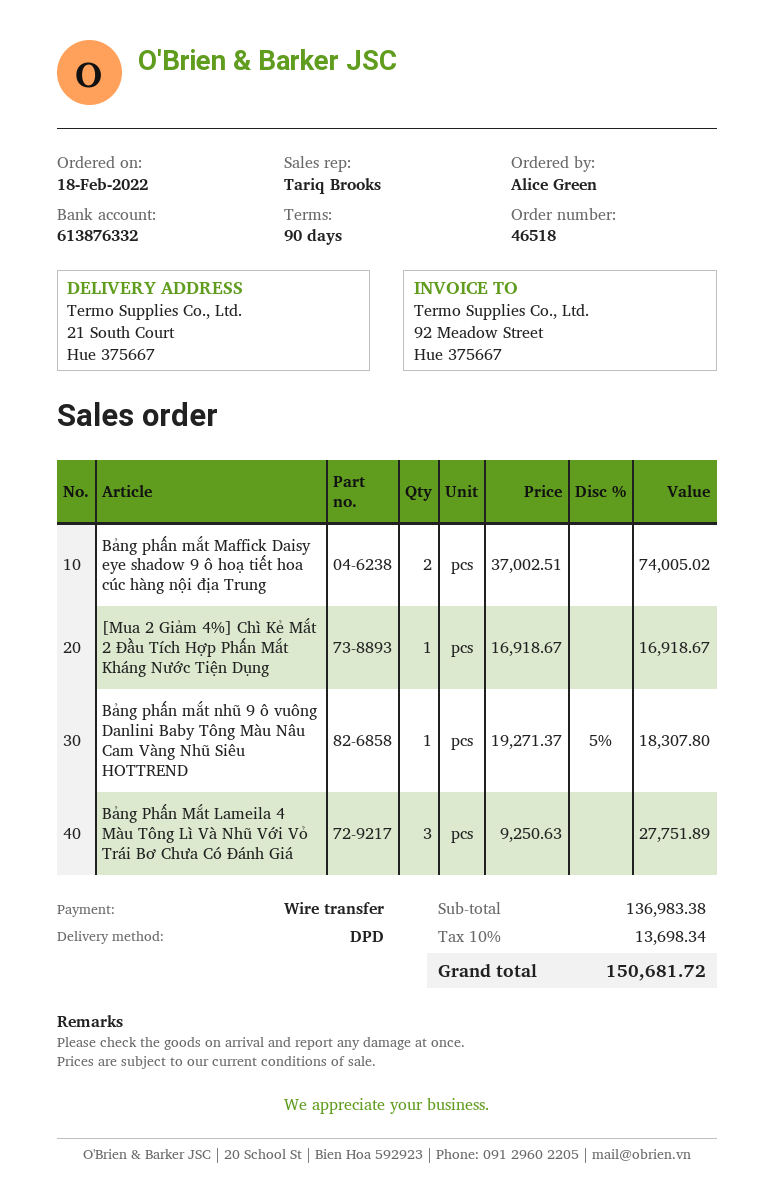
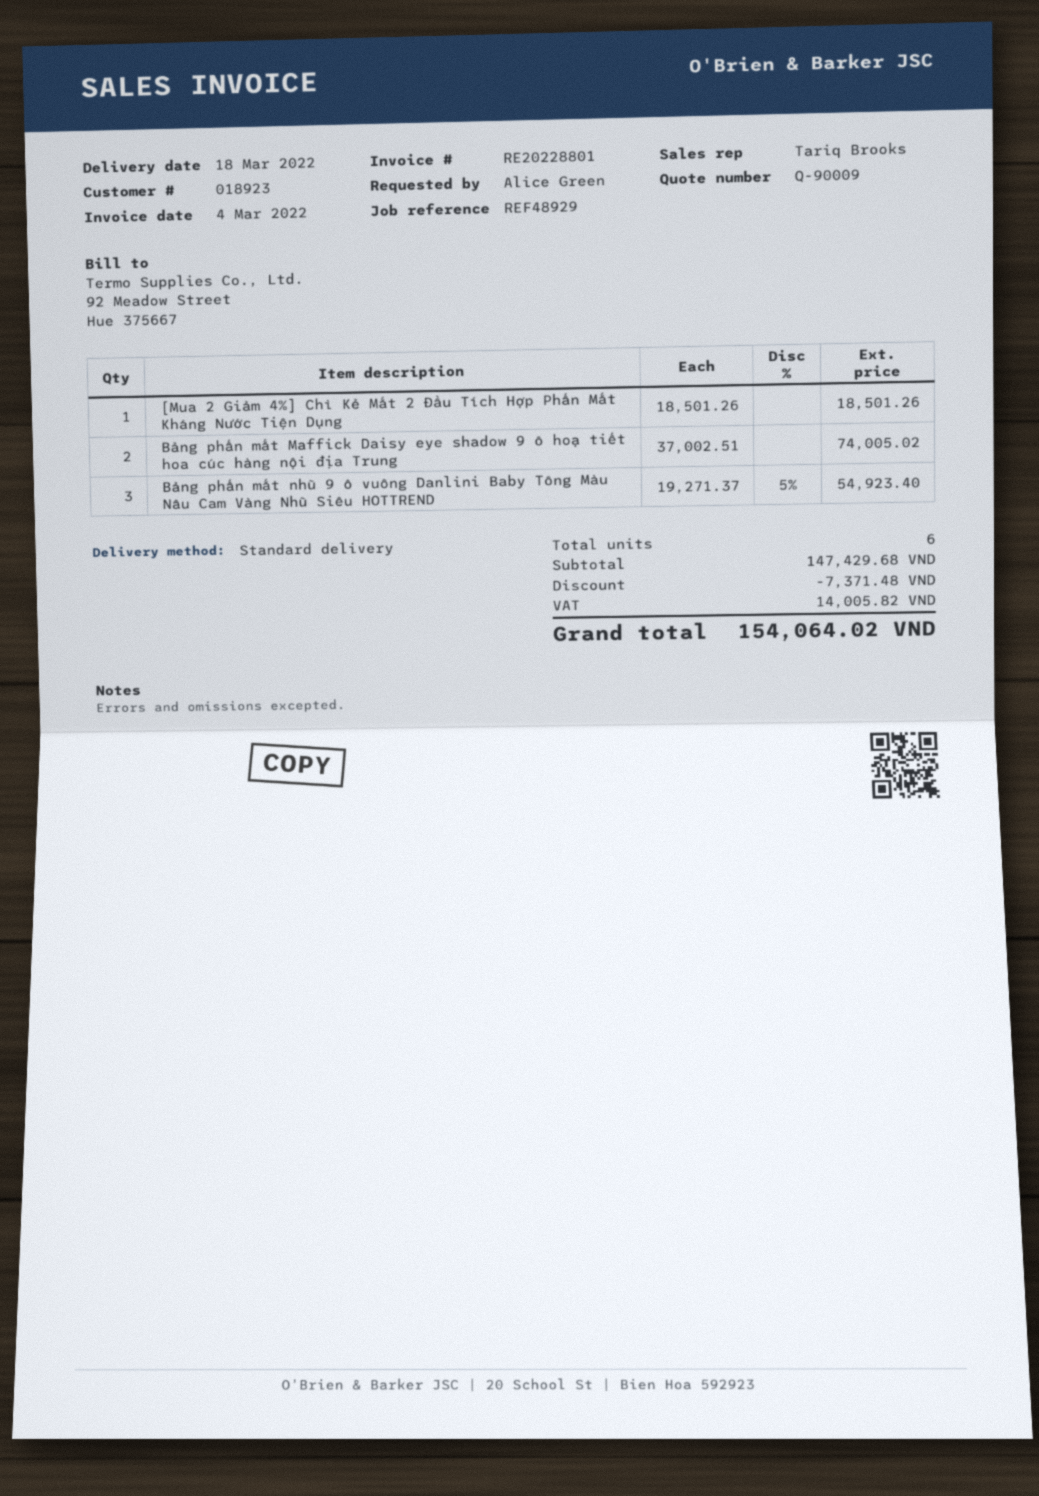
shipping method: DPD -> standard
[Mua 2 Giảm 4%] Chì Kẻ Mắt 2 Đầu Tích Hợp Phấn Mắt Kháng Nước Tiện Dụng: 1 x 16918.67 = 16918.67 -> 1 x 18501.26 = 18501.26
Bảng phấn mắt nhũ 9 ô vuông Danlini Baby Tông Màu Nâu Cam Vàng Nhũ Siêu HOTTREND: 1 x 19271.37 - 5% = 18307.80 -> 3 x 19271.37 - 5% = 54923.40
Bảng Phấn Mắt Lameila 4 Màu Tông Lì Và Nhũ Với Vỏ Trái Bơ Chưa Có Đánh Giá: 3 x 9250.63 = 27751.89 -> none
subtotal: 136983.38 -> 147429.68
discount: none -> 7371.48
tax: 13698.34 -> 14005.82
total: 150681.72 -> 154064.02

